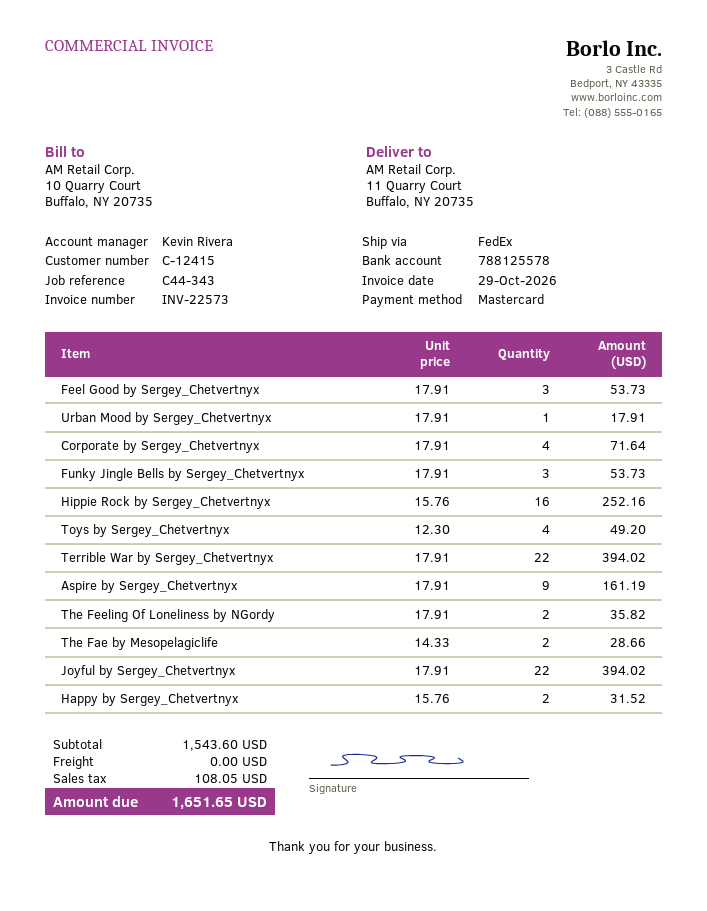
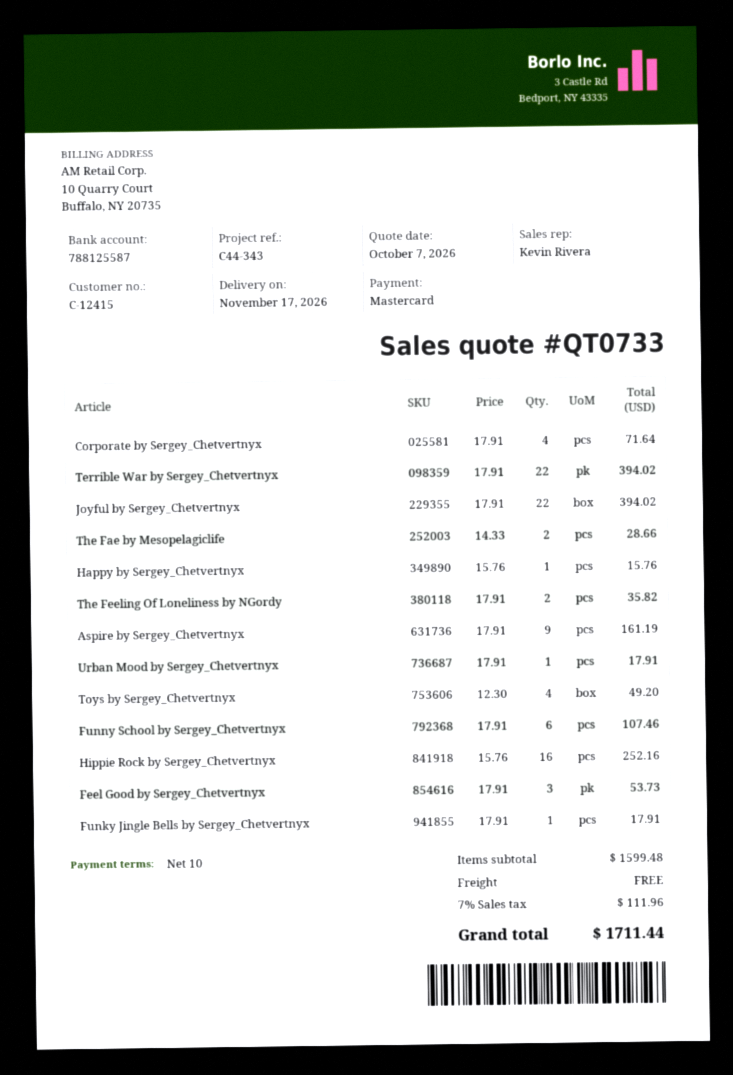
bank account: 788125578 -> 788125587
Funky Jingle Bells by Sergey_Chetvertnyx: 3 x 17.91 = 53.73 -> 1 x 17.91 = 17.91
Happy by Sergey_Chetvertnyx: 2 x 15.76 = 31.52 -> 1 x 15.76 = 15.76
Funny School by Sergey_Chetvertnyx: none -> 6 x 17.91 = 107.46
subtotal: 1543.60 -> 1599.48
tax: 108.05 -> 111.96
total: 1651.65 -> 1711.44

